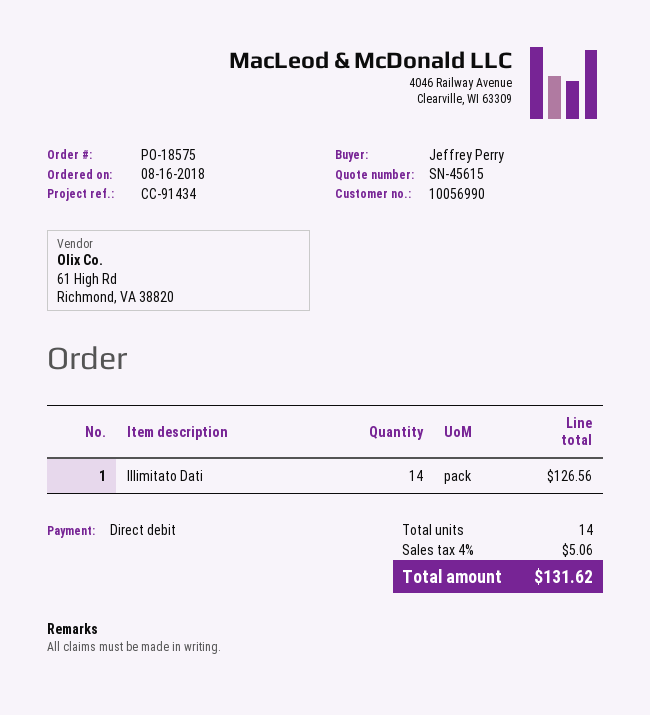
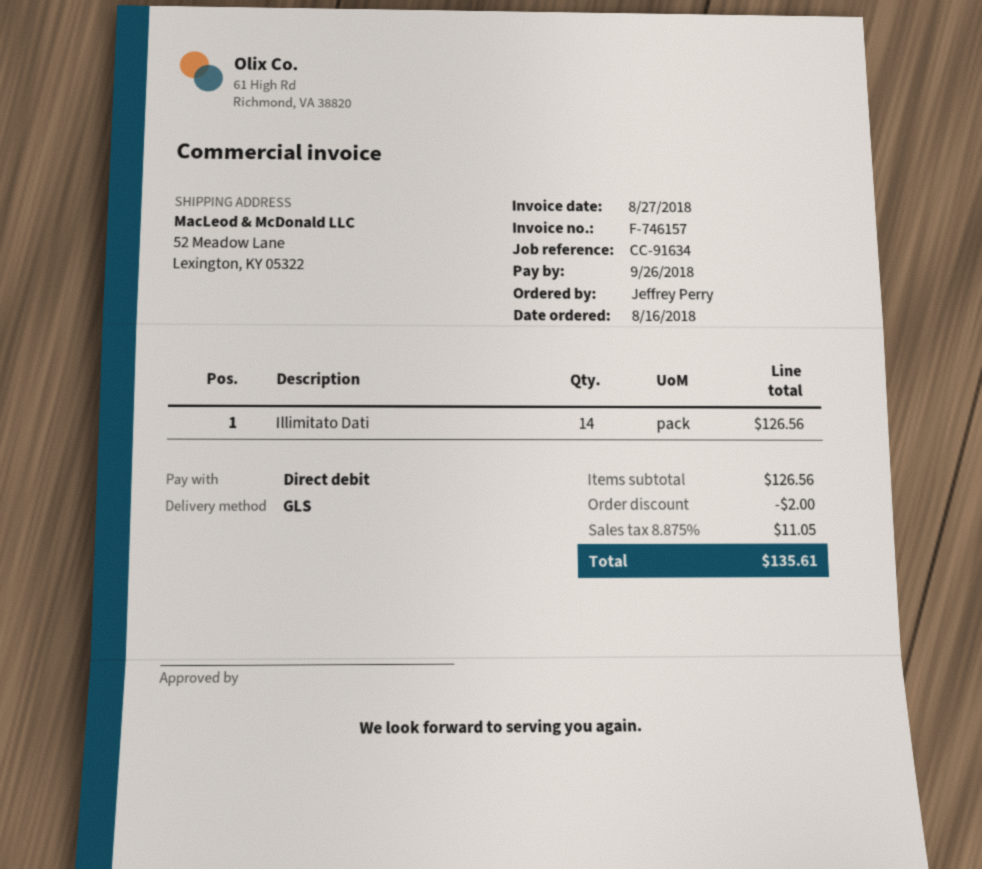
reference: CC-91434 -> CC-91634
discount: none -> 2.00
tax: 4% = 5.06 -> 8.875% = 11.05
total: 131.62 -> 135.61

